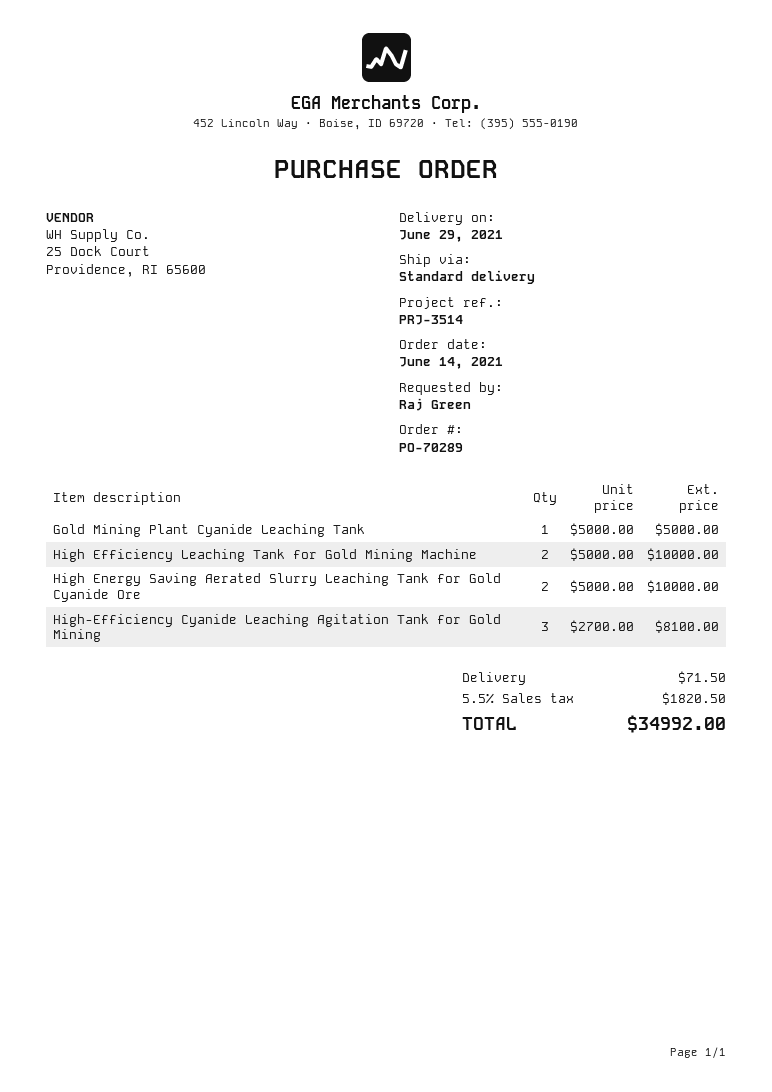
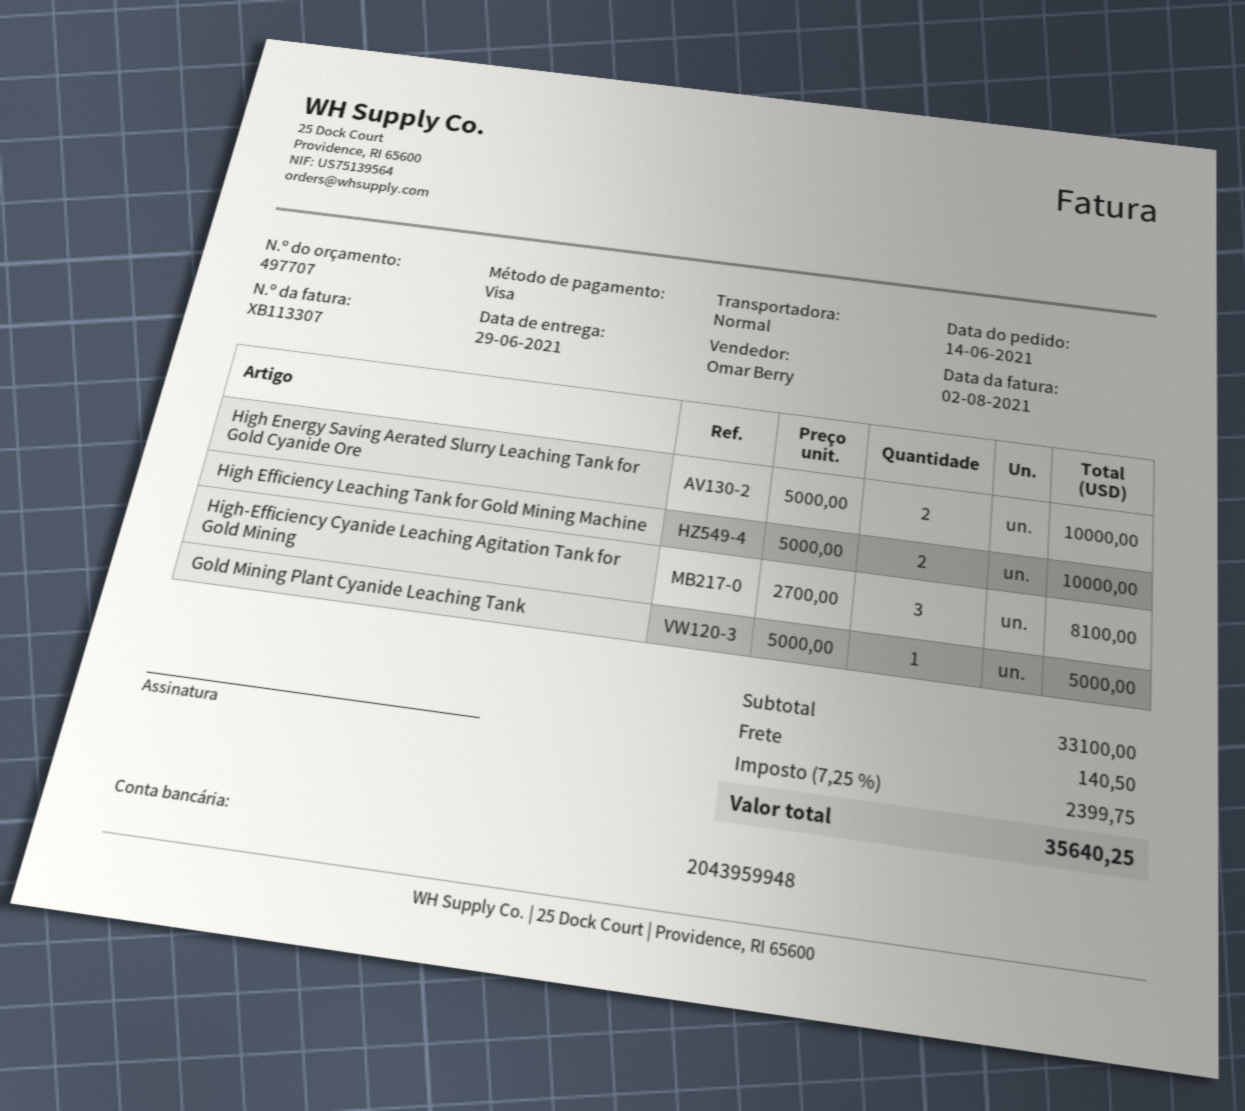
shipping: 71.50 -> 140.50
tax: 5.5% = 1820.50 -> 7.25% = 2399.75
total: 34992.00 -> 35640.25

